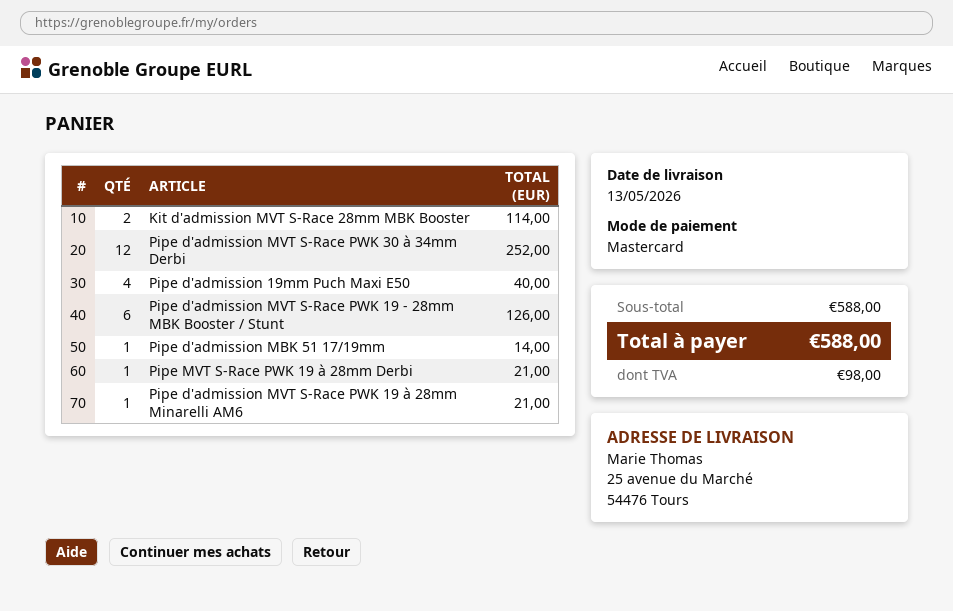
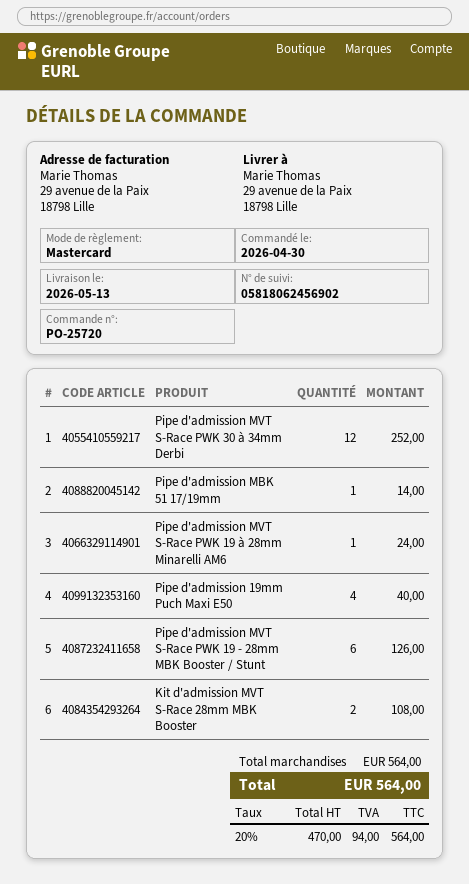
ship to: 25 avenue du Marché, 54476 Tours -> 29 avenue de la Paix, 18798 Lille
Kit d'admission MVT S-Race 28mm MBK Booster: 2 for 114.00 -> 2 for 108.00
Pipe MVT S-Race PWK 19 à 28mm Derbi: 1 for 21.00 -> none
Pipe d'admission MVT S-Race PWK 19 à 28mm Minarelli AM6: 1 for 21.00 -> 1 for 24.00
subtotal: 588.00 -> 564.00
tax: 98.00 -> 94.00
total: 588.00 -> 564.00

